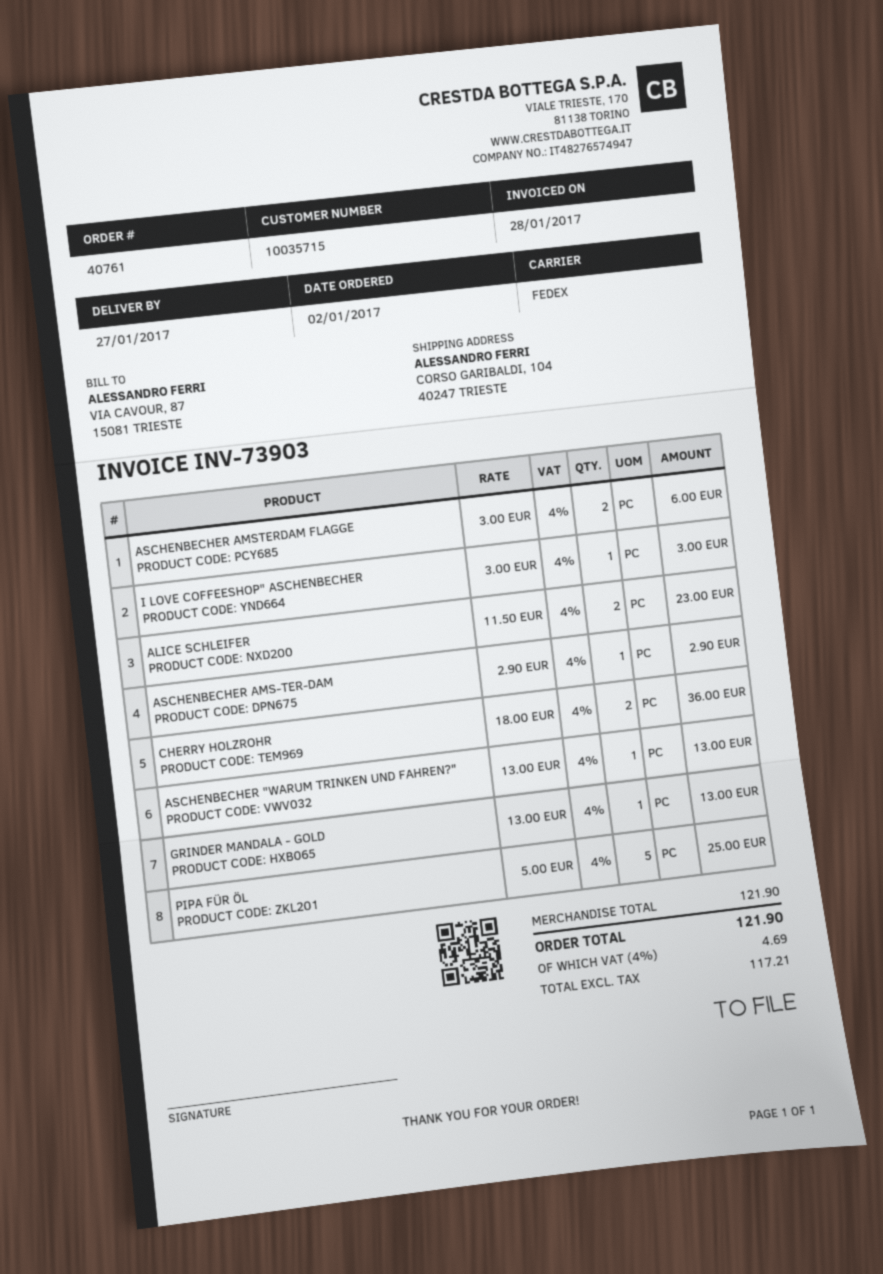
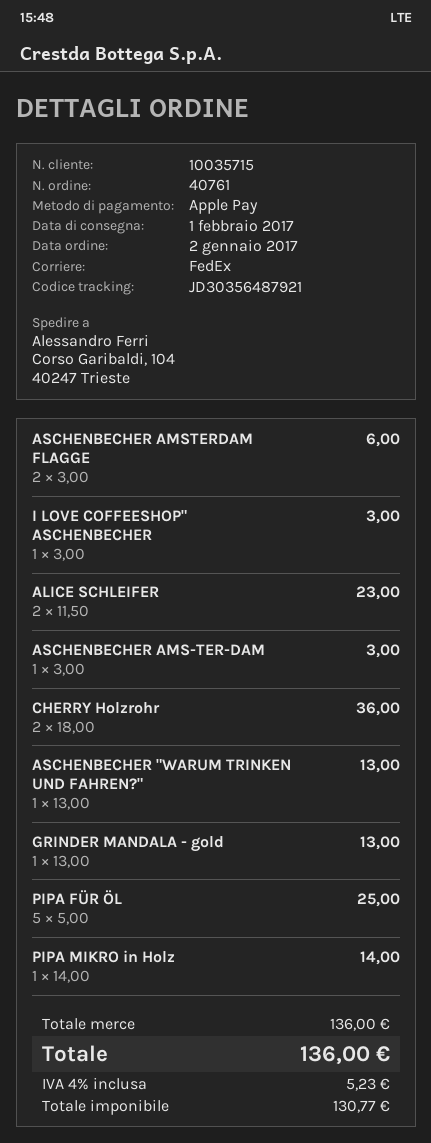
delivery date: 2017-01-27 -> 2017-02-01
ASCHENBECHER AMS-TER-DAM: 1 x 2.90 = 2.90 -> 1 x 3.00 = 3.00
PIPA MIKRO in Holz: none -> 1 x 14.00 = 14.00
subtotal: 121.90 -> 136.00
net: 117.21 -> 130.77
tax: 4% = 4.69 -> 4% = 5.23
total: 121.90 -> 136.00

